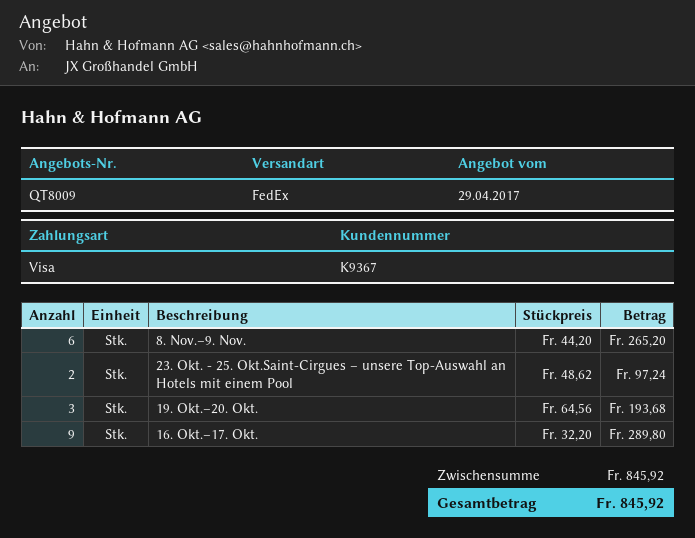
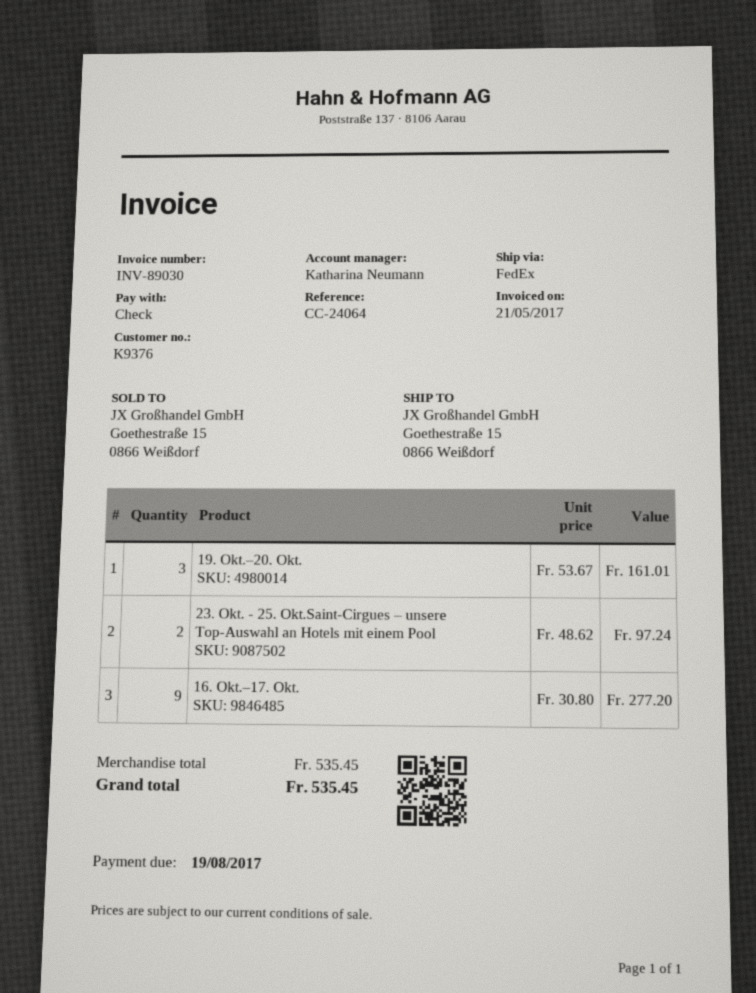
customer number: K9367 -> K9376
payment method: Visa -> cheque
8. Nov.–9. Nov.: 6 x 44.20 = 265.20 -> none
19. Okt.–20. Okt.: 3 x 64.56 = 193.68 -> 3 x 53.67 = 161.01
16. Okt.–17. Okt.: 9 x 32.20 = 289.80 -> 9 x 30.80 = 277.20
subtotal: 845.92 -> 535.45
total: 845.92 -> 535.45

